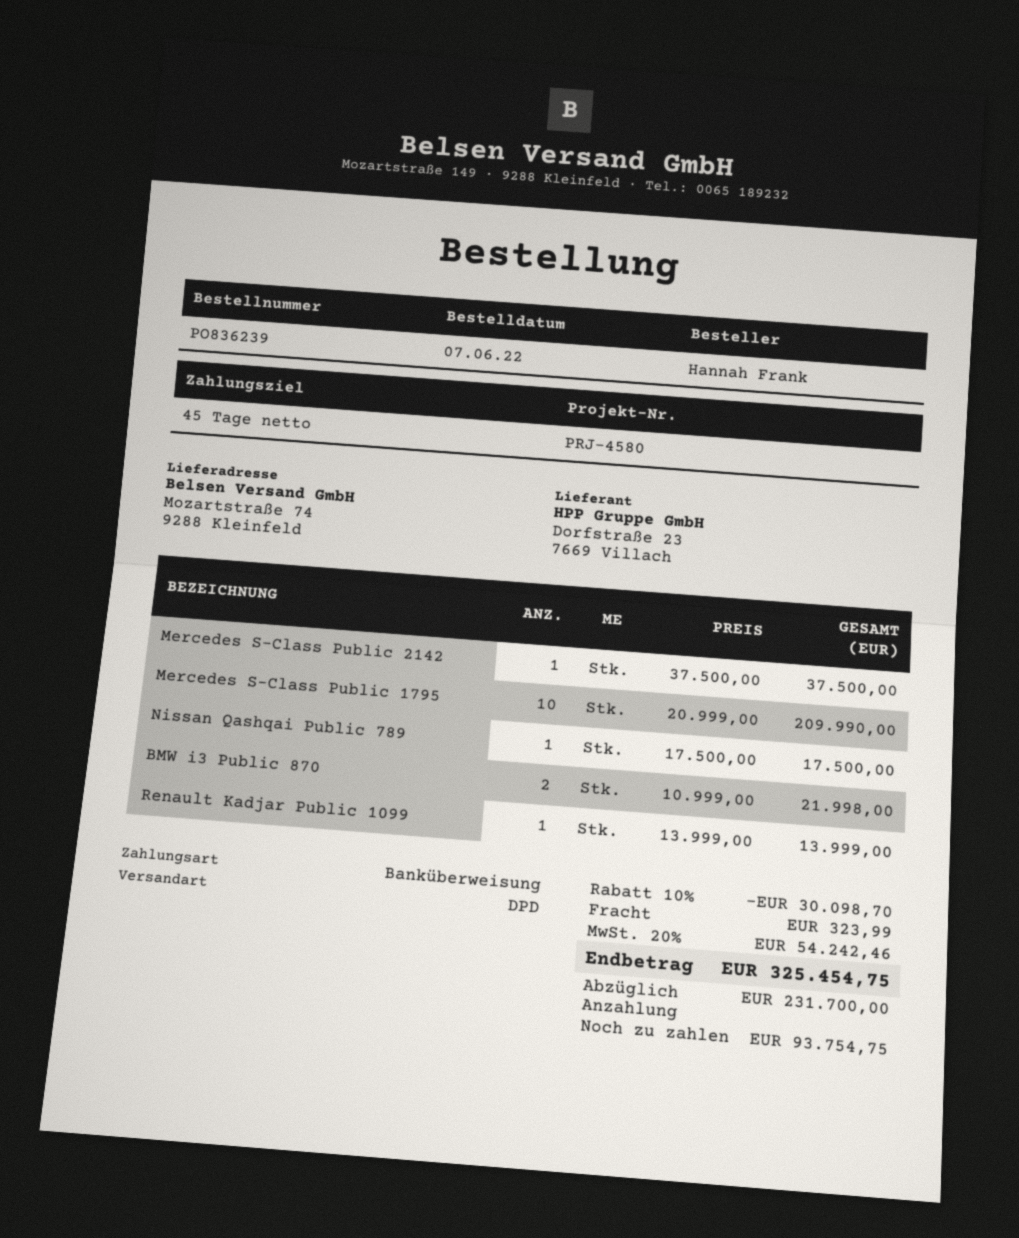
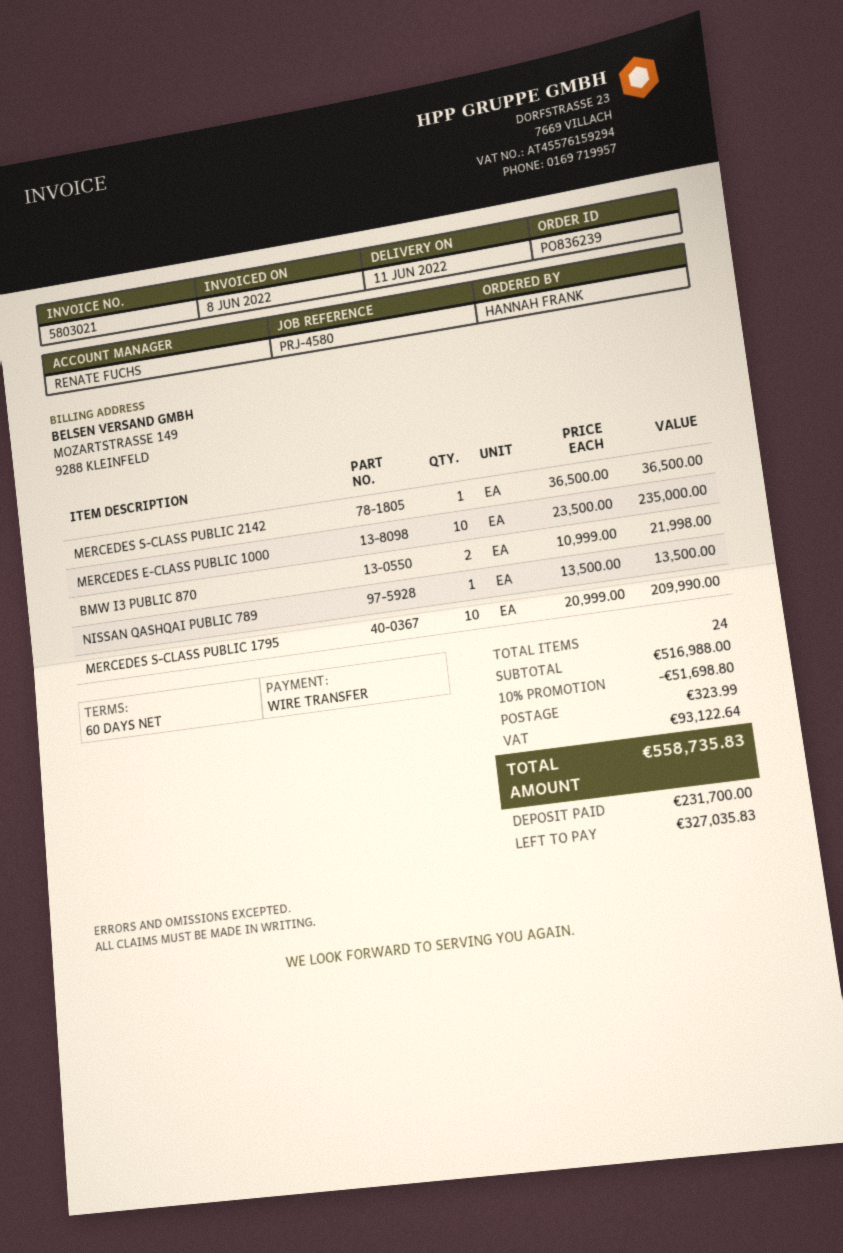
payment terms: 45 days -> 60 days
Mercedes S-Class Public 2142: 1 x 37500.00 = 37500.00 -> 1 x 36500.00 = 36500.00
Nissan Qashqai Public 789: 1 x 17500.00 = 17500.00 -> 1 x 13500.00 = 13500.00
Renault Kadjar Public 1099: 1 x 13999.00 = 13999.00 -> none
MERCEDES E-CLASS PUBLIC 1000: none -> 10 x 23500.00 = 235000.00
discount: 10% = 30098.70 -> 10% = 51698.80
tax: 54242.46 -> 93122.64
total: 325454.75 -> 558735.83
balance: 93754.75 -> 327035.83

